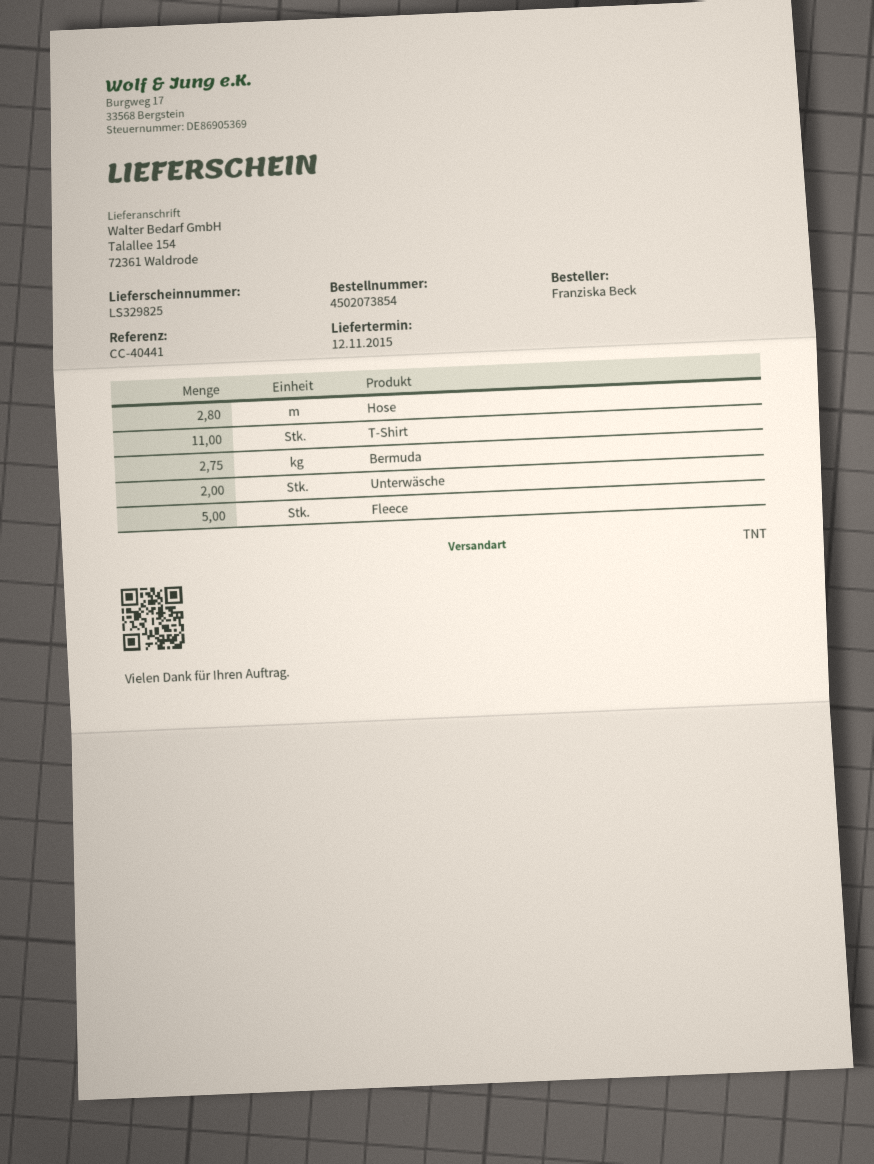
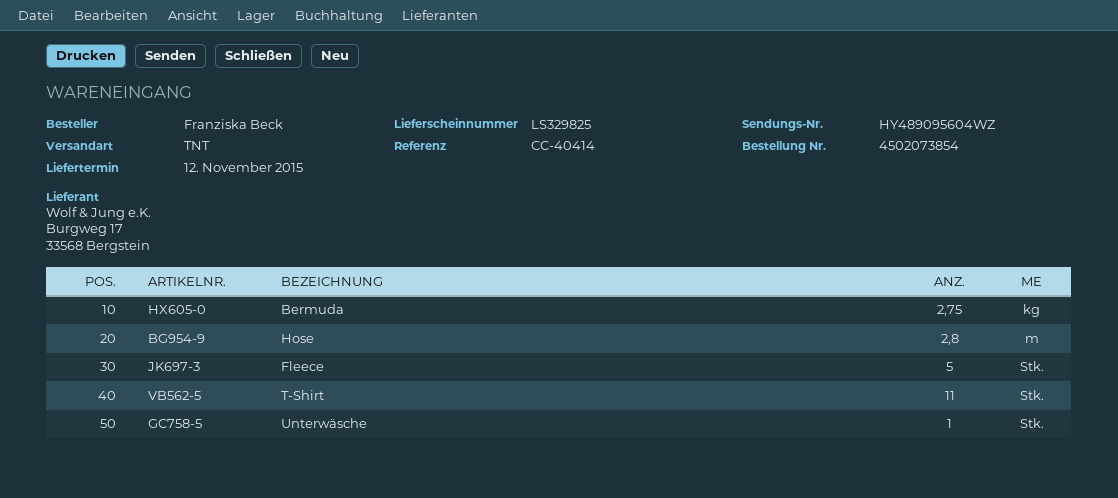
reference: CC-40441 -> CC-40414
Unterwäsche: 2 -> 1

